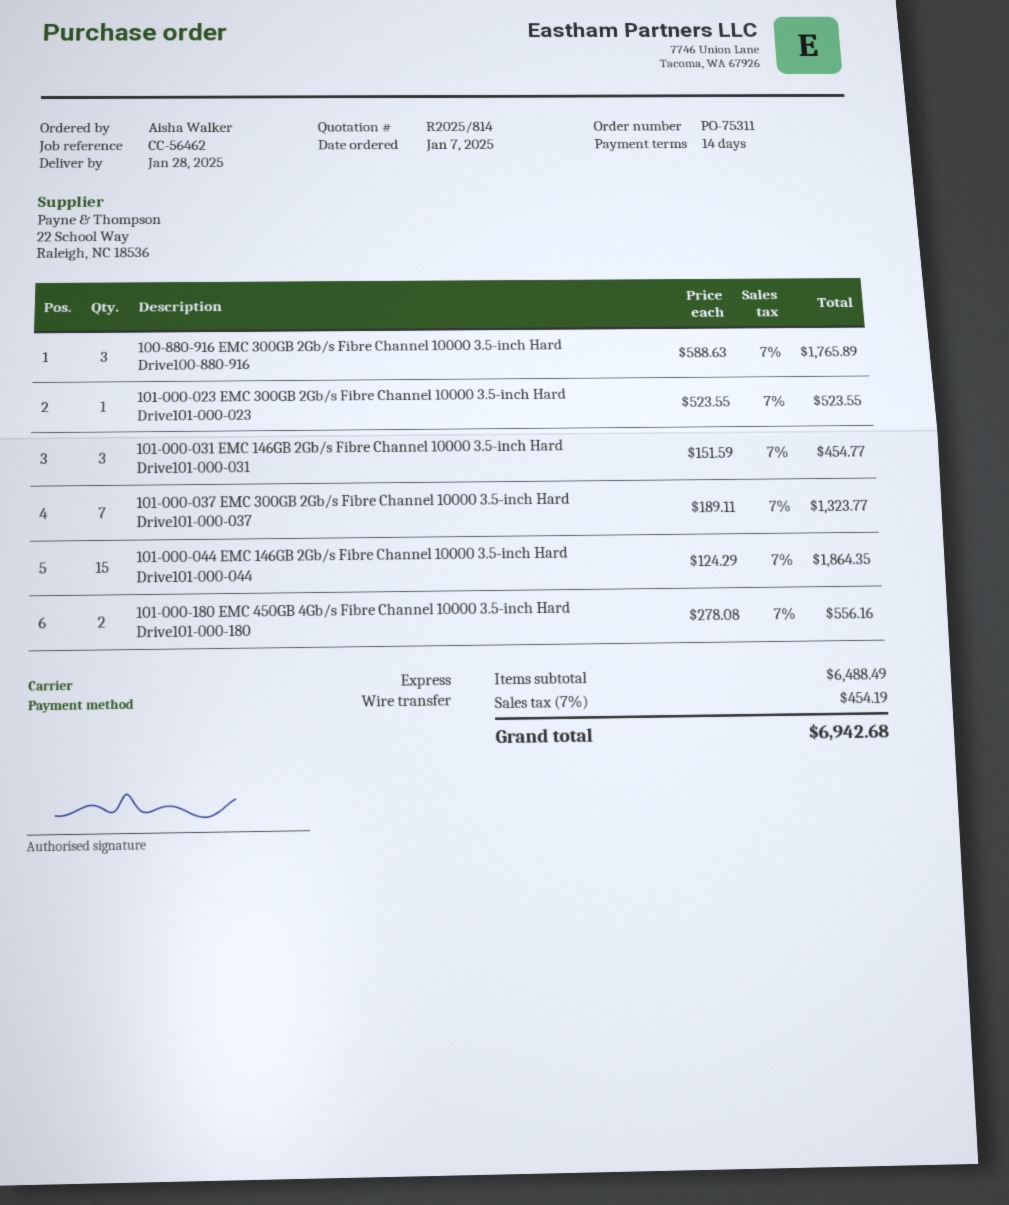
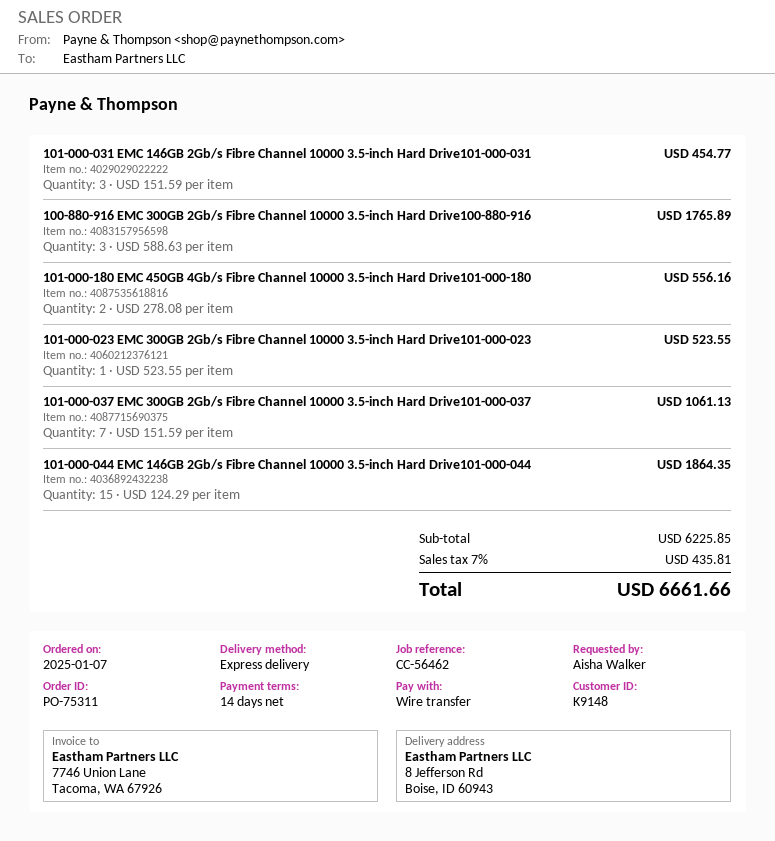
101-000-037 EMC 300GB 2Gb/s Fibre Channel 10000 3.5-inch Hard Drive101-000-037: 7 x 189.11 = 1323.77 -> 7 x 151.59 = 1061.13
subtotal: 6488.49 -> 6225.85
tax: 7% = 454.19 -> 7% = 435.81
total: 6942.68 -> 6661.66

